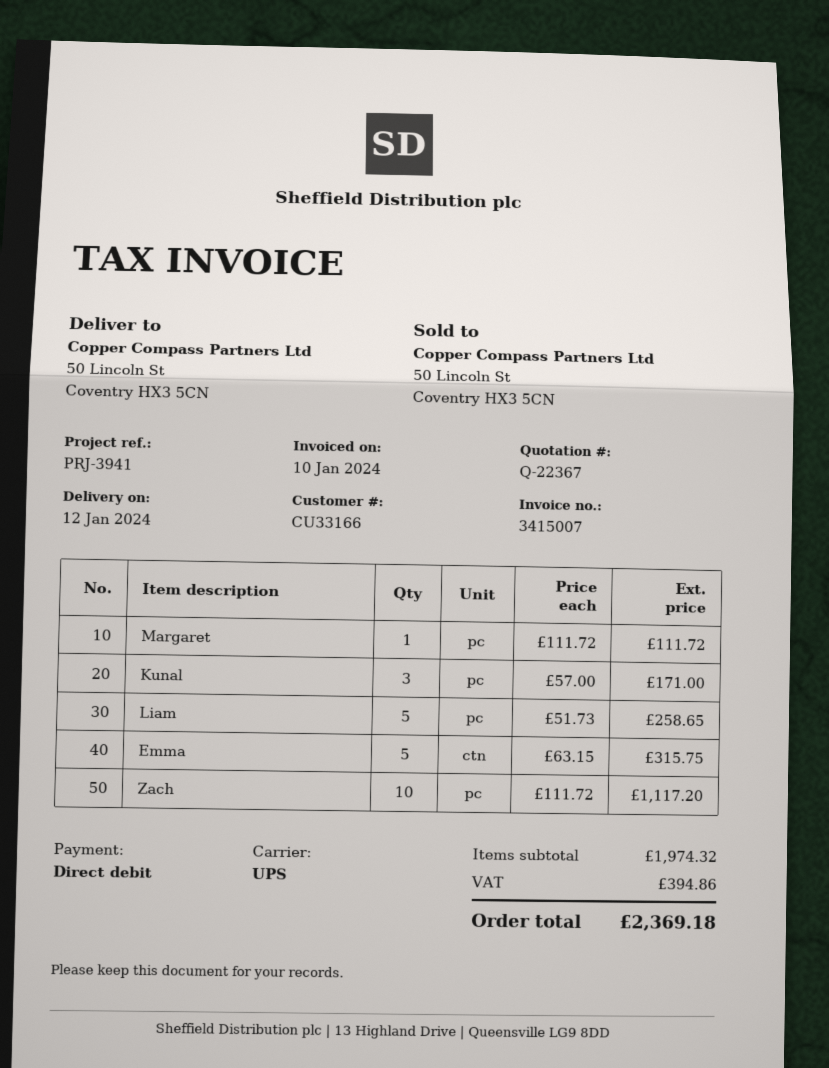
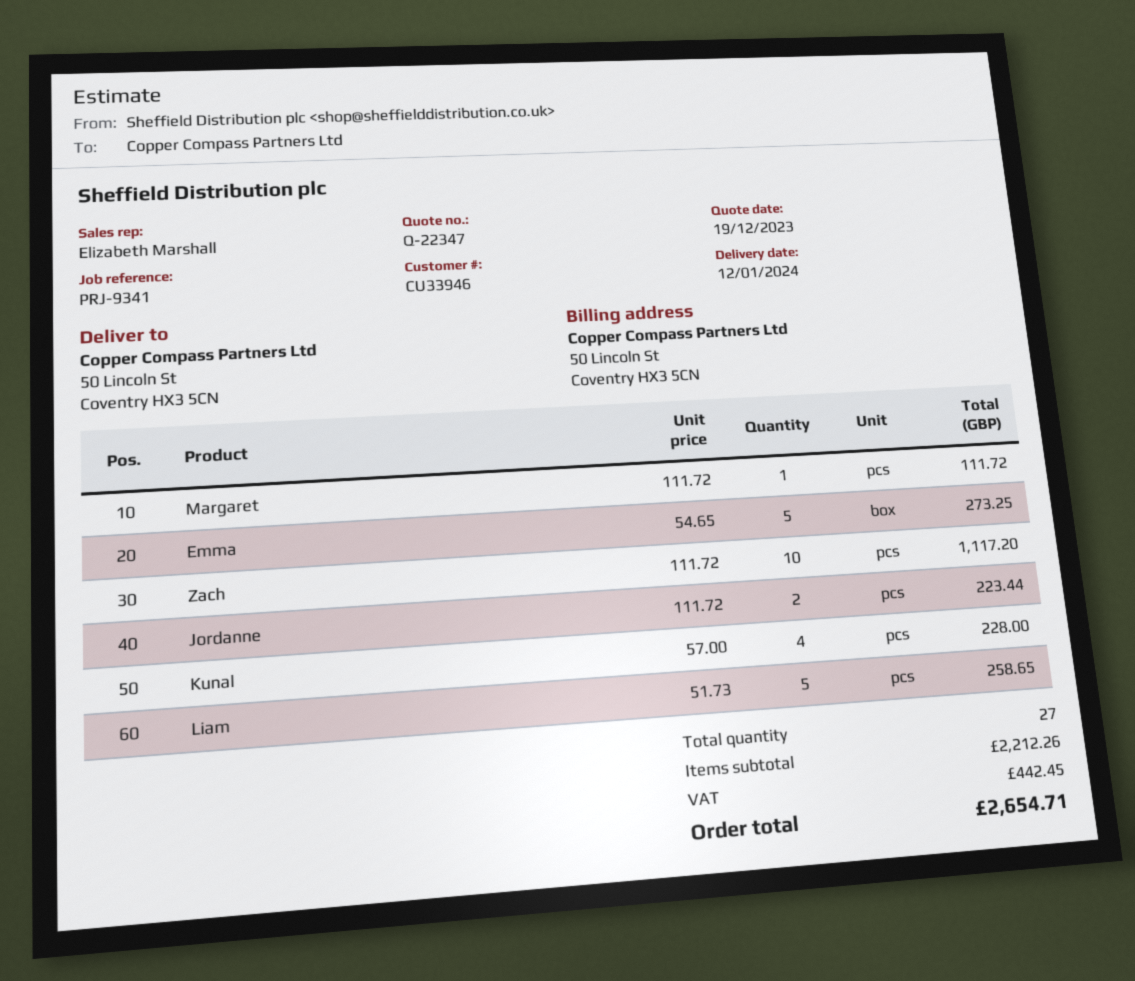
quote number: Q-22367 -> Q-22347
customer number: CU33166 -> CU33946
reference: PRJ-3941 -> PRJ-9341
Kunal: 3 x 57.00 = 171.00 -> 4 x 57.00 = 228.00
Emma: 5 x 63.15 = 315.75 -> 5 x 54.65 = 273.25
Jordanne: none -> 2 x 111.72 = 223.44
subtotal: 1974.32 -> 2212.26
tax: 394.86 -> 442.45
total: 2369.18 -> 2654.71

